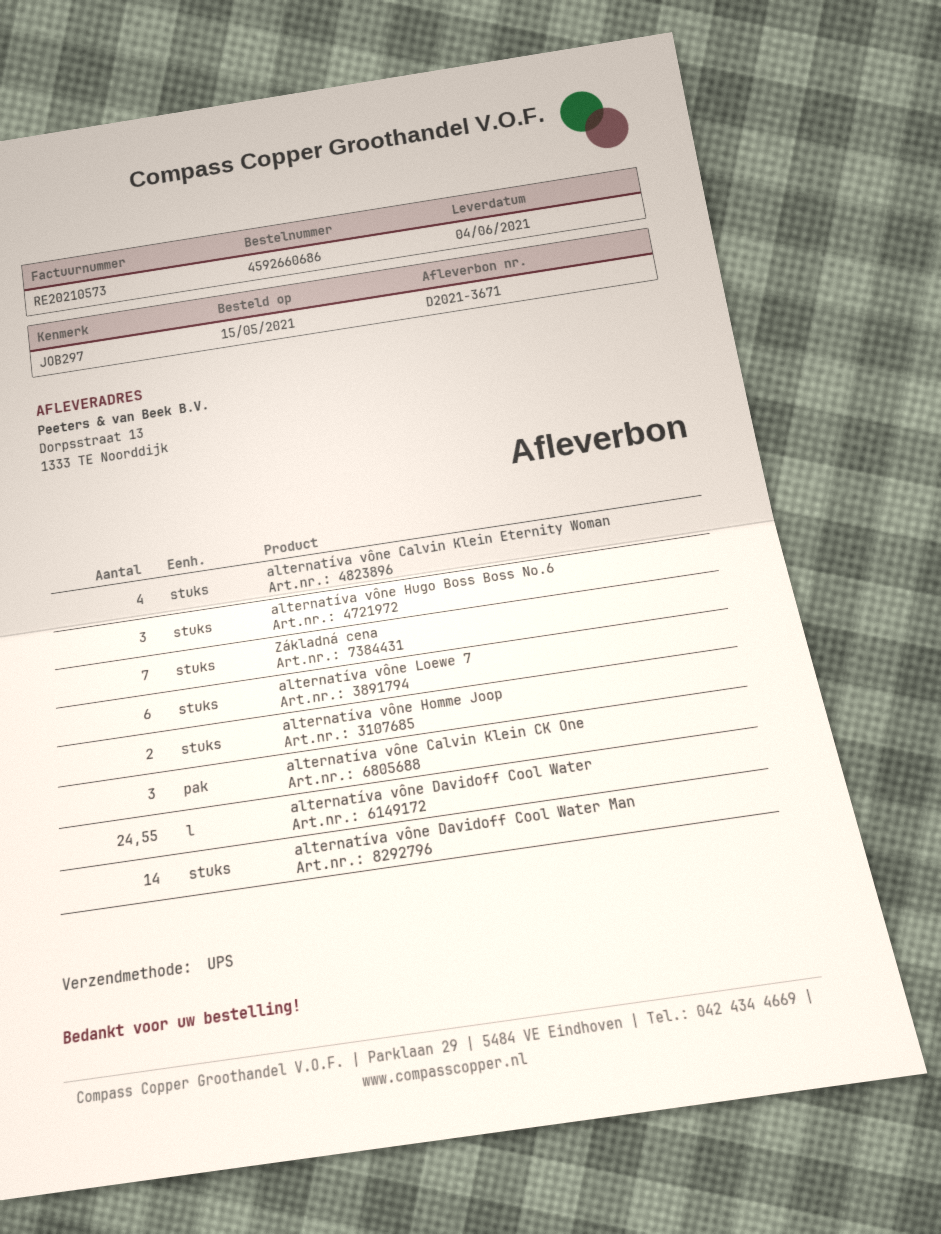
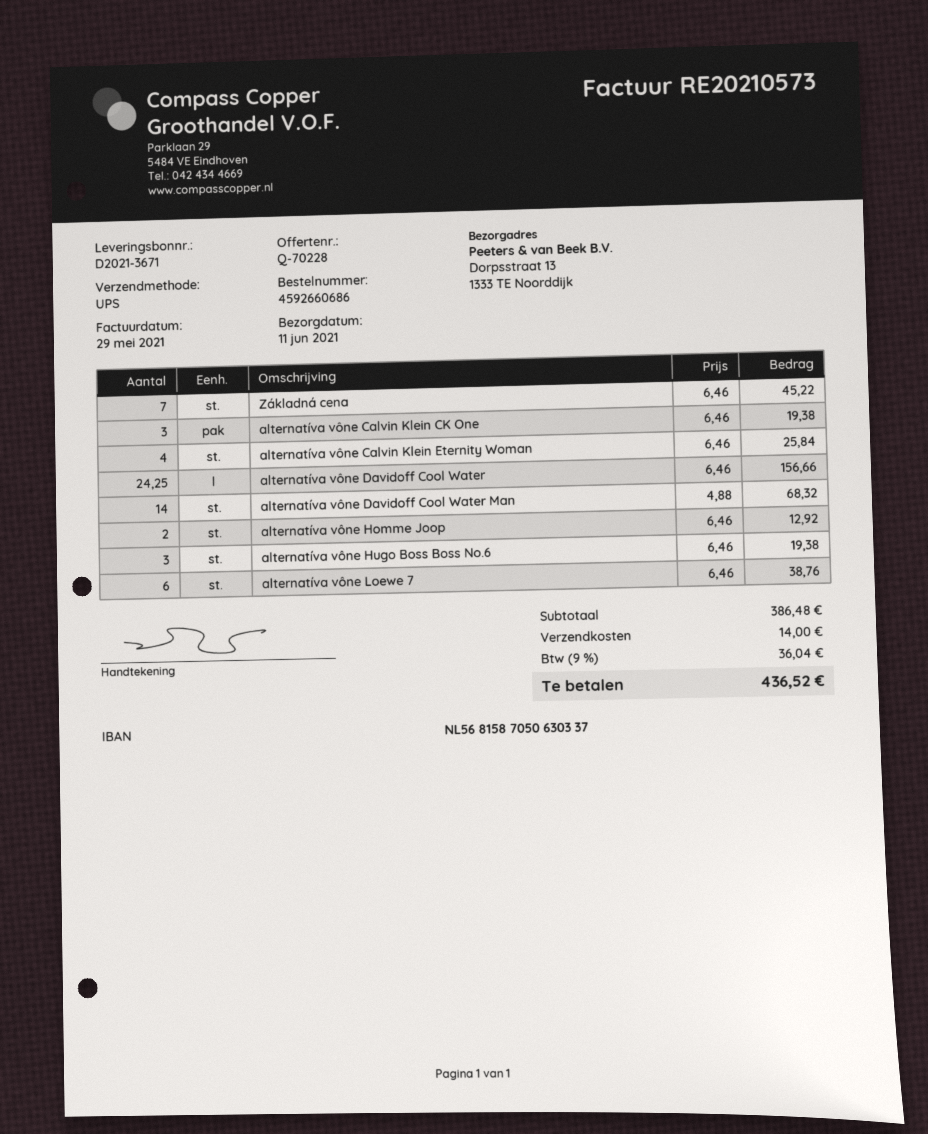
delivery date: 2021-06-04 -> 2021-06-11
alternatíva vône Davidoff Cool Water: 24.55 -> 24.25

